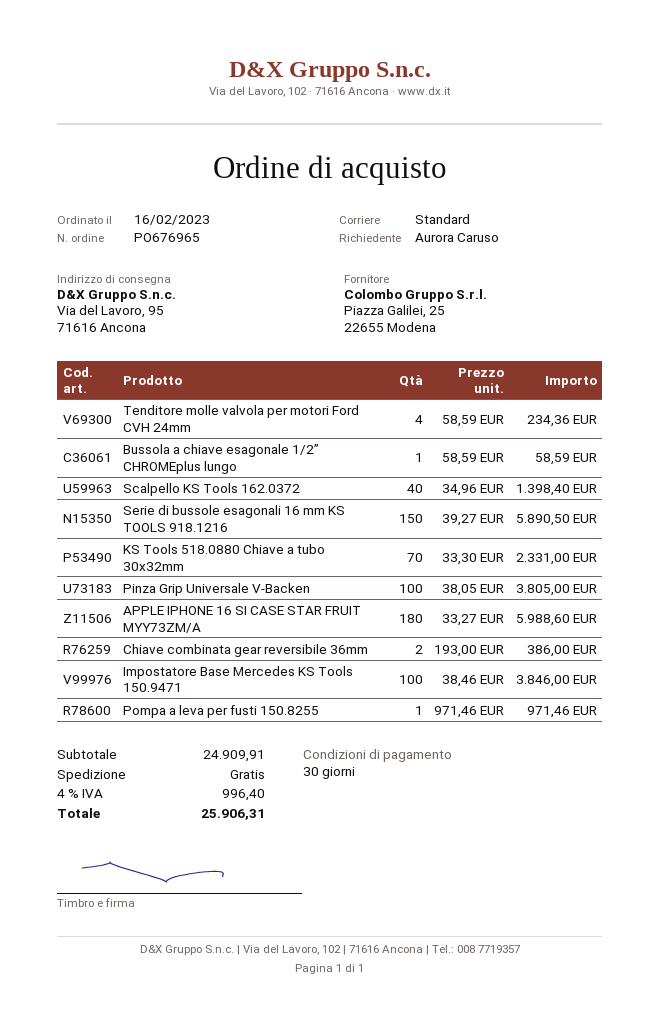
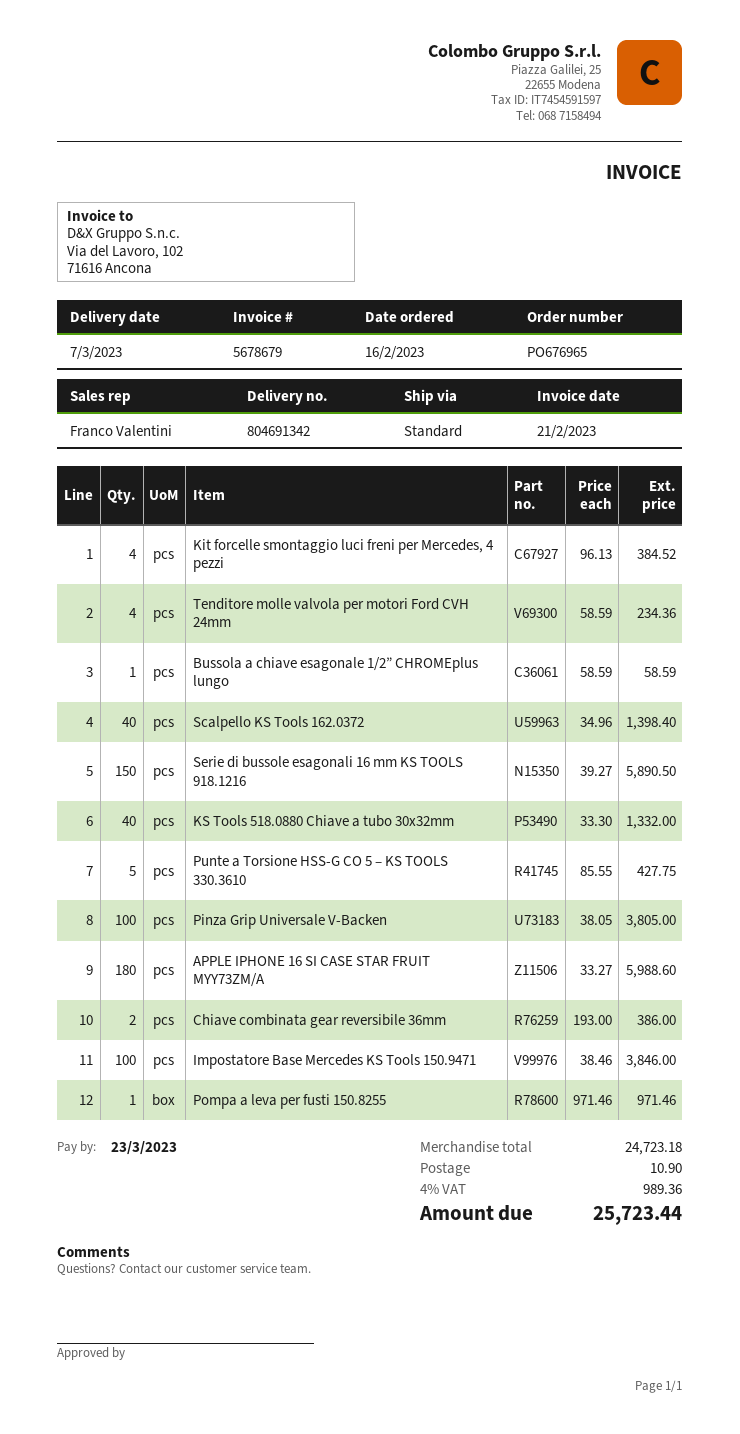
KS Tools 518.0880 Chiave a tubo 30x32mm: 70 x 33.30 = 2331.00 -> 40 x 33.30 = 1332.00
Kit forcelle smontaggio luci freni per Mercedes, 4 pezzi: none -> 4 x 96.13 = 384.52
Punte a Torsione HSS‑G CO 5 – KS TOOLS 330.3610: none -> 5 x 85.55 = 427.75
subtotal: 24909.91 -> 24723.18
shipping: 0.00 -> 10.90
tax: 4% = 996.40 -> 4% = 989.36
total: 25906.31 -> 25723.44

